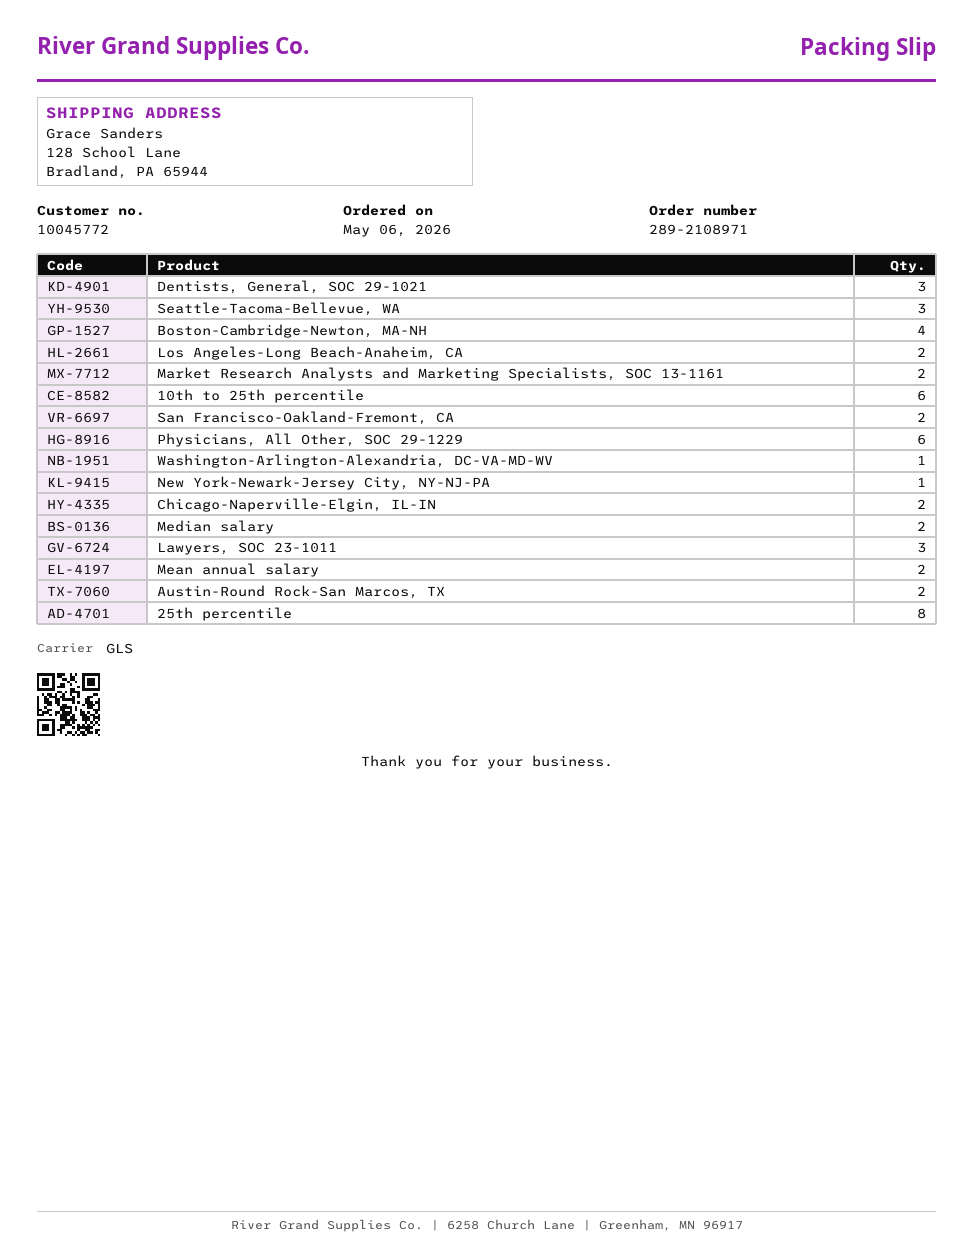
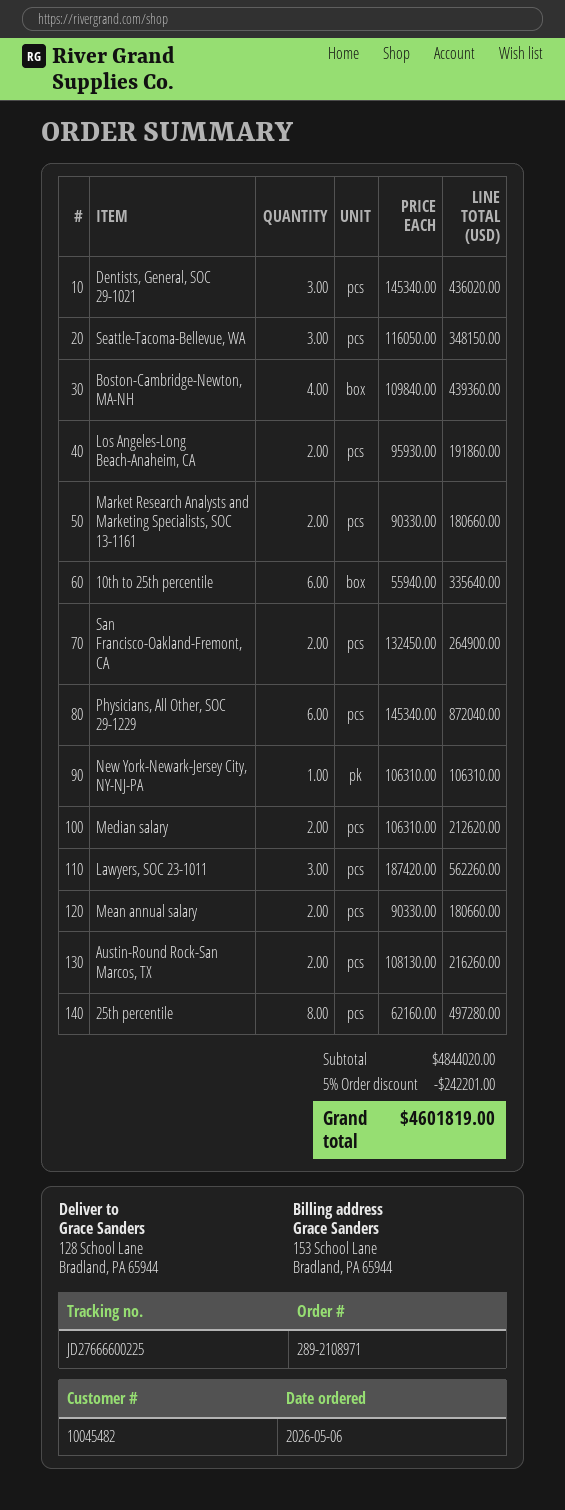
customer number: 10045772 -> 10045482
Washington-Arlington-Alexandria, DC-VA-MD-WV: 1 -> none
Chicago-Naperville-Elgin, IL-IN: 2 -> none

